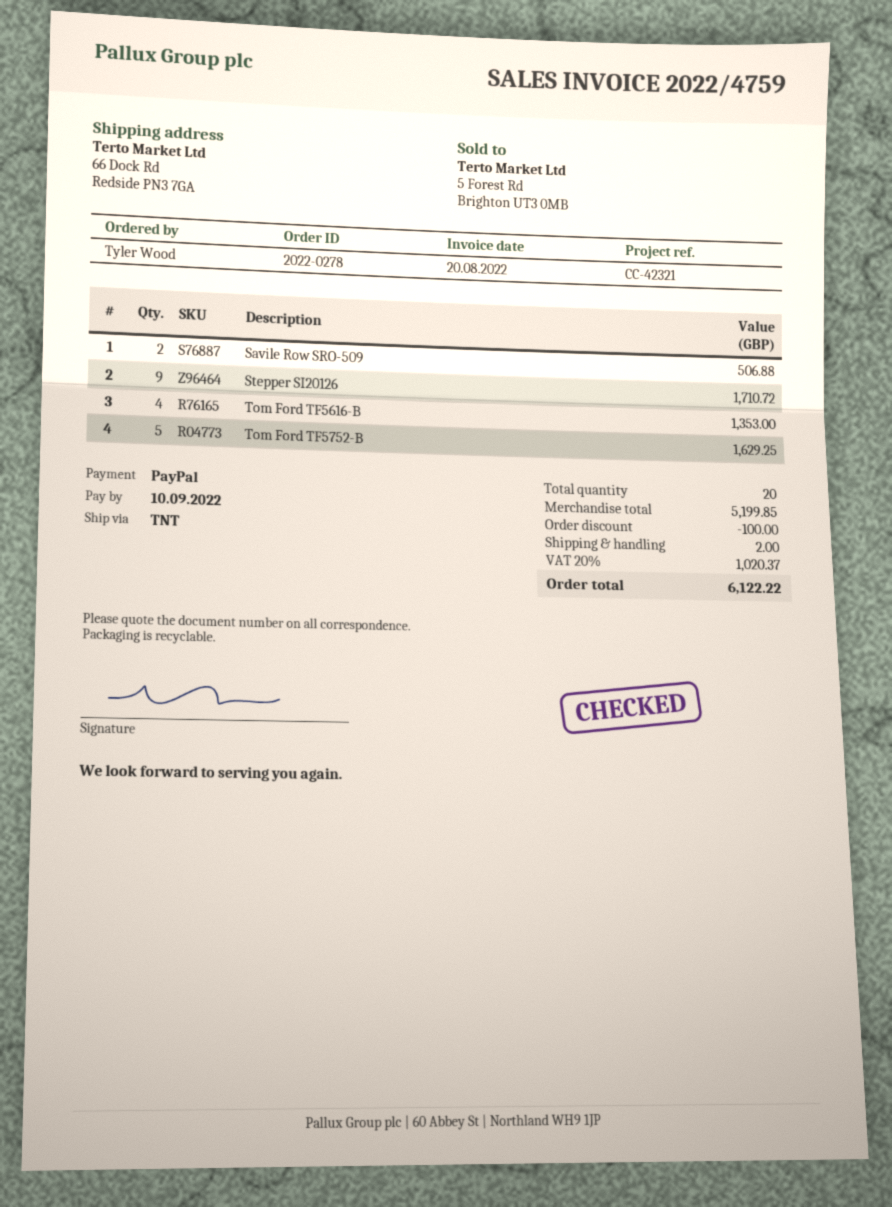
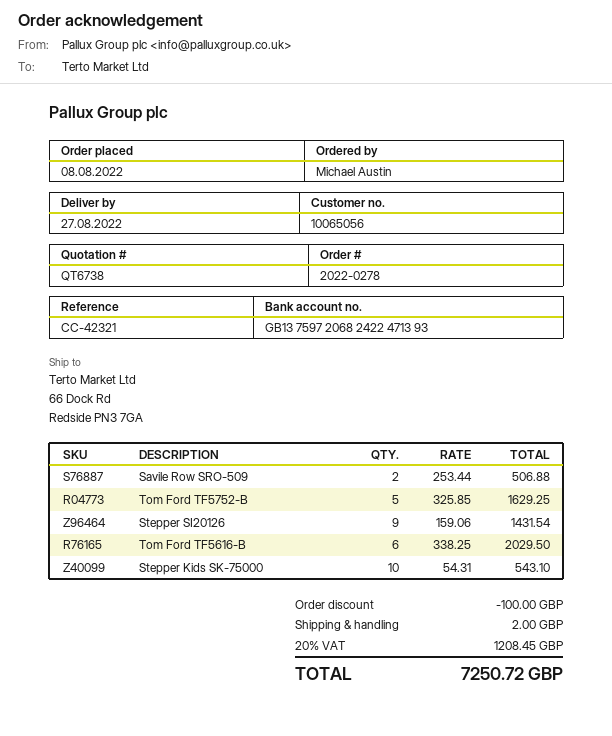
ordered by: Tyler Wood -> Michael Austin
Stepper SI20126: 9 for 1710.72 -> 9 for 1431.54
Tom Ford TF5616-B: 4 for 1353.00 -> 6 for 2029.50
Stepper Kids SK-75000: none -> 10 for 543.10
tax: 20% = 1020.37 -> 20% = 1208.45
total: 6122.22 -> 7250.72

